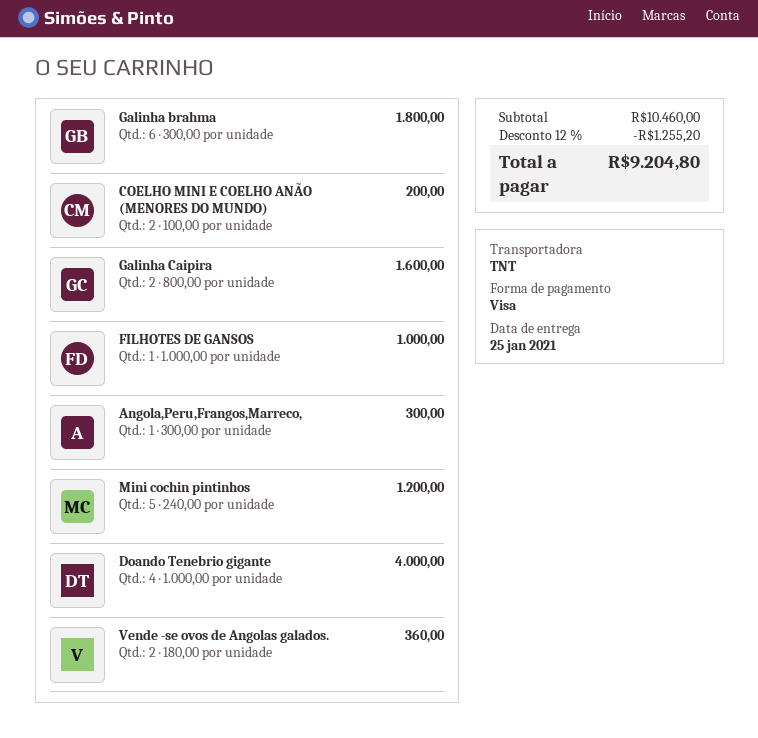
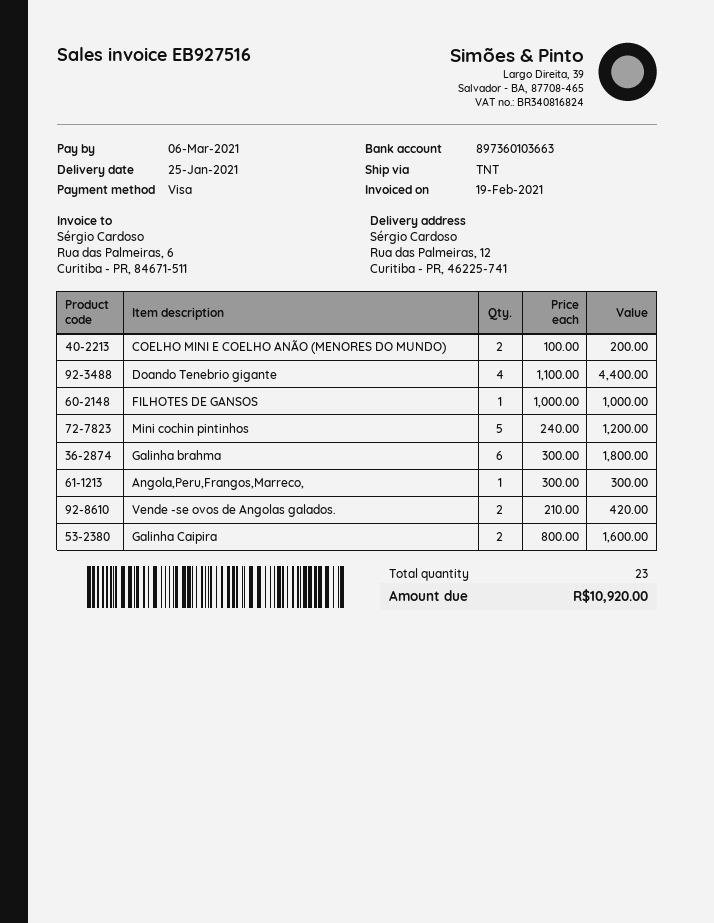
Doando Tenebrio gigante: 4 x 1000.00 = 4000.00 -> 4 x 1100.00 = 4400.00
Vende -se ovos de Angolas galados.: 2 x 180.00 = 360.00 -> 2 x 210.00 = 420.00
discount: 12% = 1255.20 -> none
total: 9204.80 -> 10920.00

